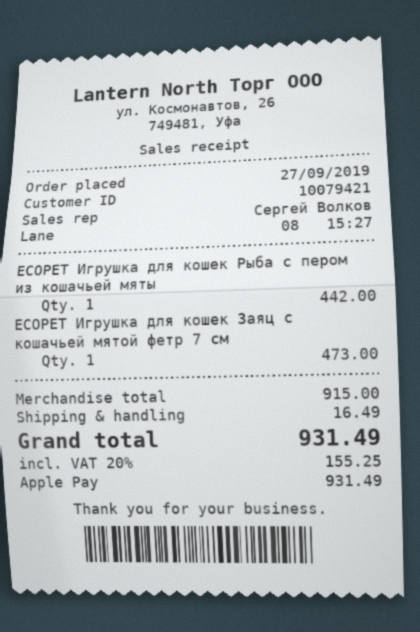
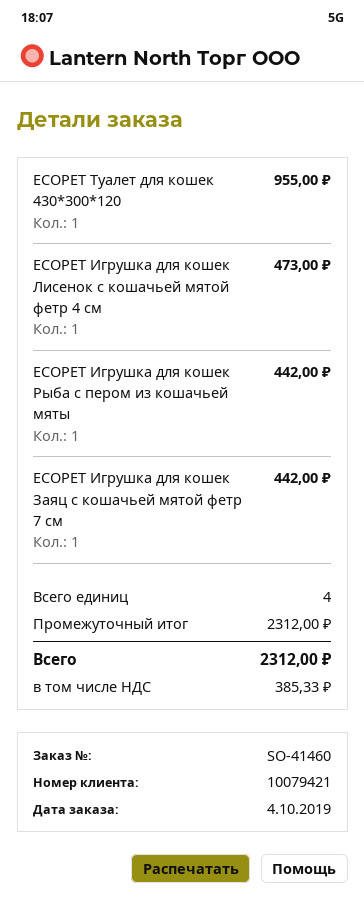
order date: 2019-09-27 -> 2019-10-04
ECOPET Игрушка для кошек Заяц с кошачьей мятой фетр 7 см: 1 for 473.00 -> 1 for 442.00
ECOPET Туалет для кошек 430*300*120: none -> 1 for 955.00
ECOPET Игрушка для кошек Лисенок с кошачьей мятой фетр 4 см: none -> 1 for 473.00
subtotal: 915.00 -> 2312.00
shipping: 16.49 -> none
tax: 155.25 -> 385.33
total: 931.49 -> 2312.00

